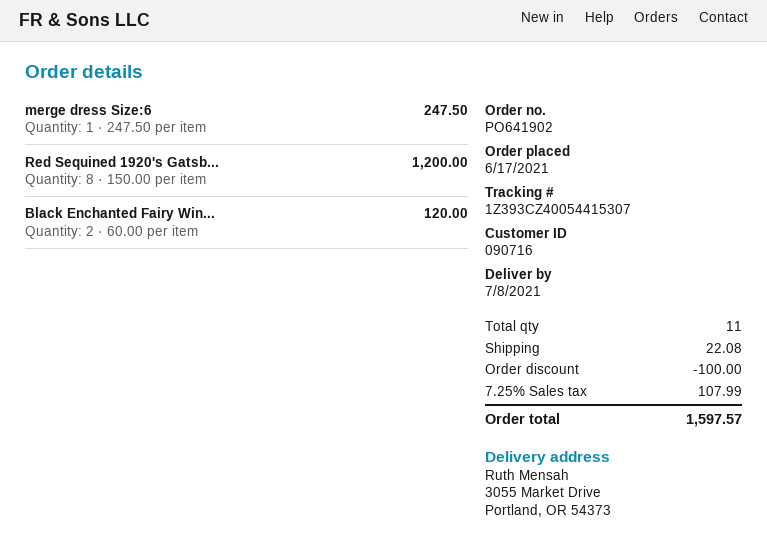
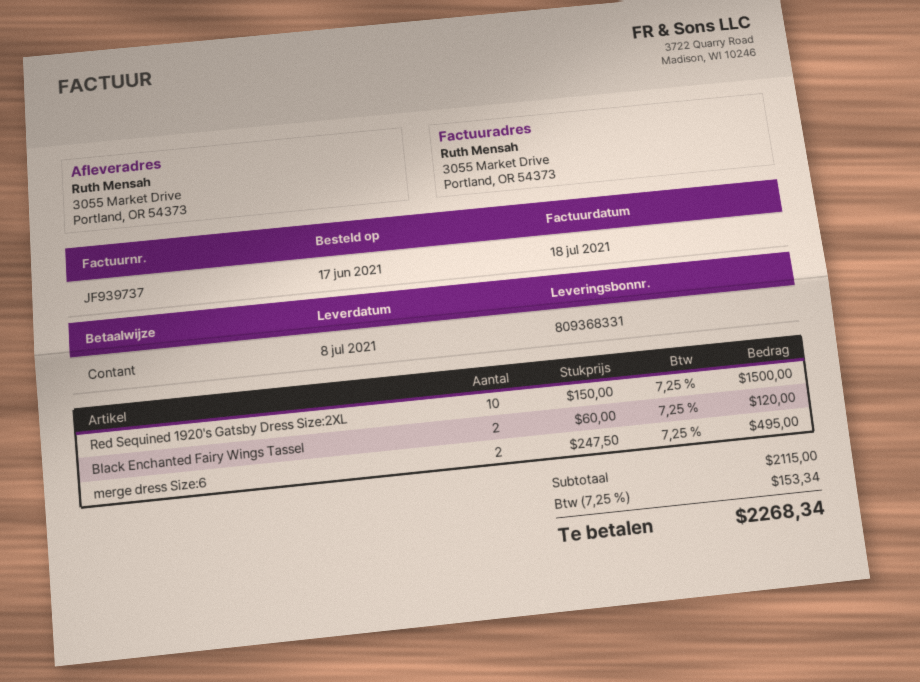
merge dress Size:6: 1 x 247.50 = 247.50 -> 2 x 247.50 = 495.00
Red Sequined 1920's Gatsb...: 8 x 150.00 = 1200.00 -> 10 x 150.00 = 1500.00
discount: 100.00 -> none
shipping: 22.08 -> none
tax: 7.25% = 107.99 -> 7.25% = 153.34
total: 1597.57 -> 2268.34

